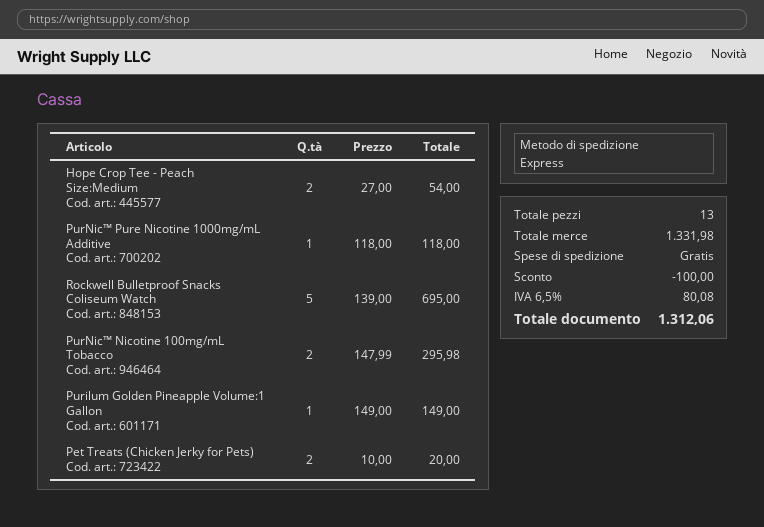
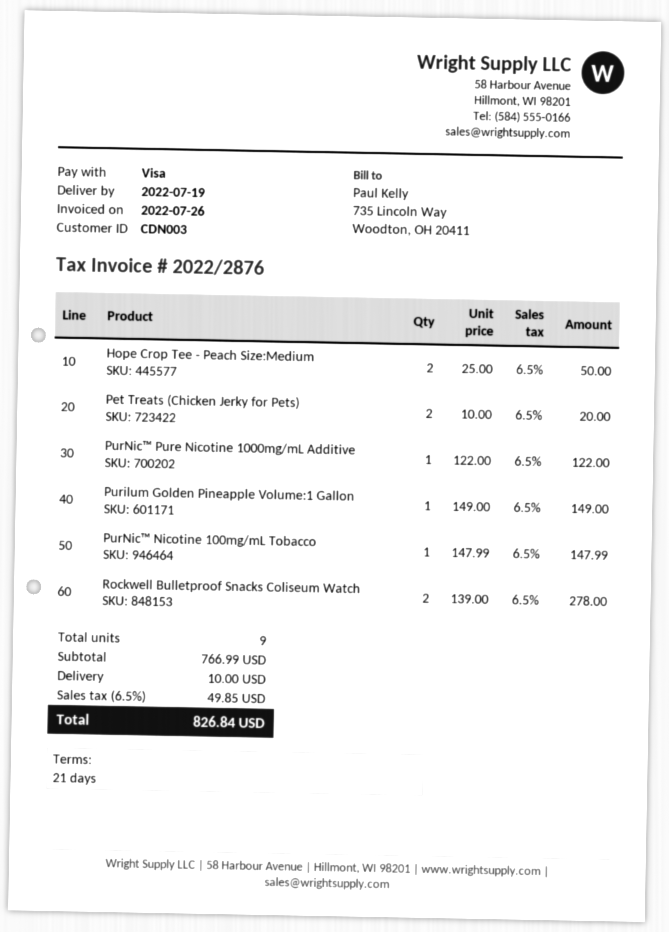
Hope Crop Tee - Peach Size:Medium: 2 x 27.00 = 54.00 -> 2 x 25.00 = 50.00
PurNic™ Pure Nicotine 1000mg/mL Additive: 1 x 118.00 = 118.00 -> 1 x 122.00 = 122.00
Rockwell Bulletproof Snacks Coliseum Watch: 5 x 139.00 = 695.00 -> 2 x 139.00 = 278.00
PurNic™ Nicotine 100mg/mL Tobacco: 2 x 147.99 = 295.98 -> 1 x 147.99 = 147.99
total quantity: 13 -> 9
subtotal: 1331.98 -> 766.99
discount: 100.00 -> none
shipping: 0.00 -> 10.00
tax: 6.5% = 80.08 -> 6.5% = 49.85
total: 1312.06 -> 826.84

